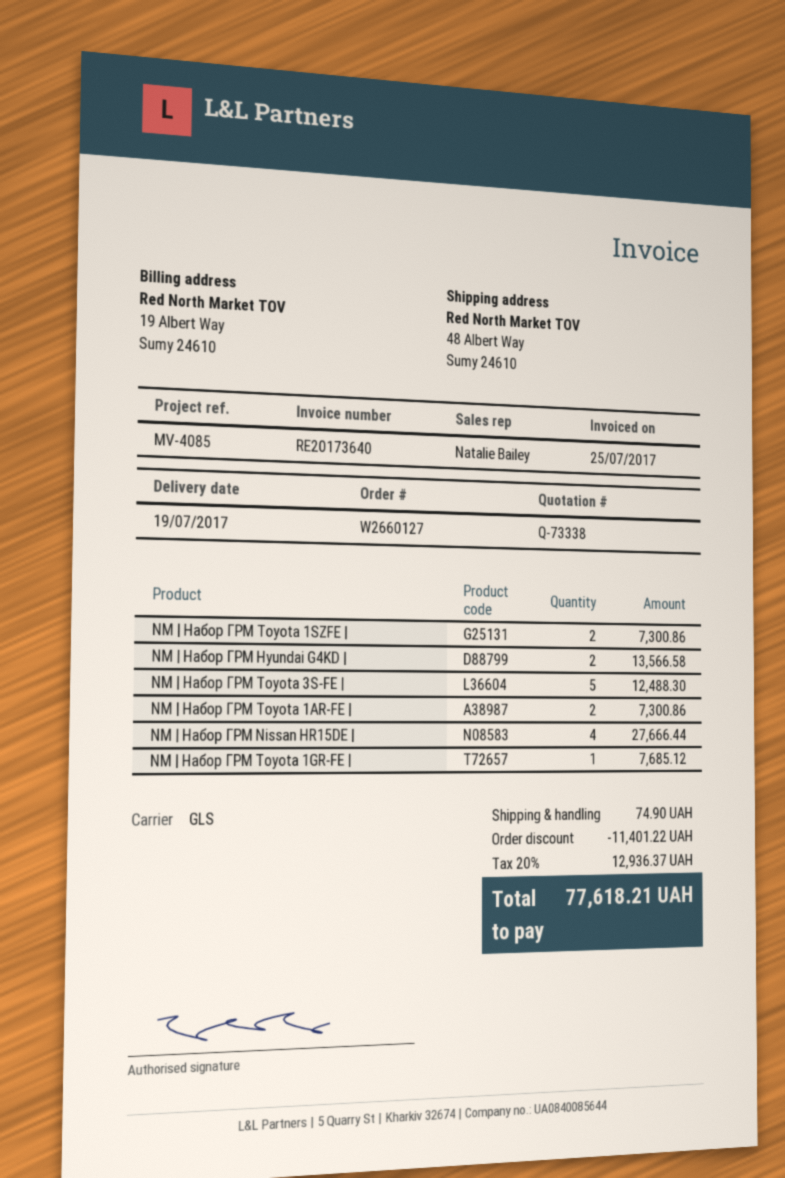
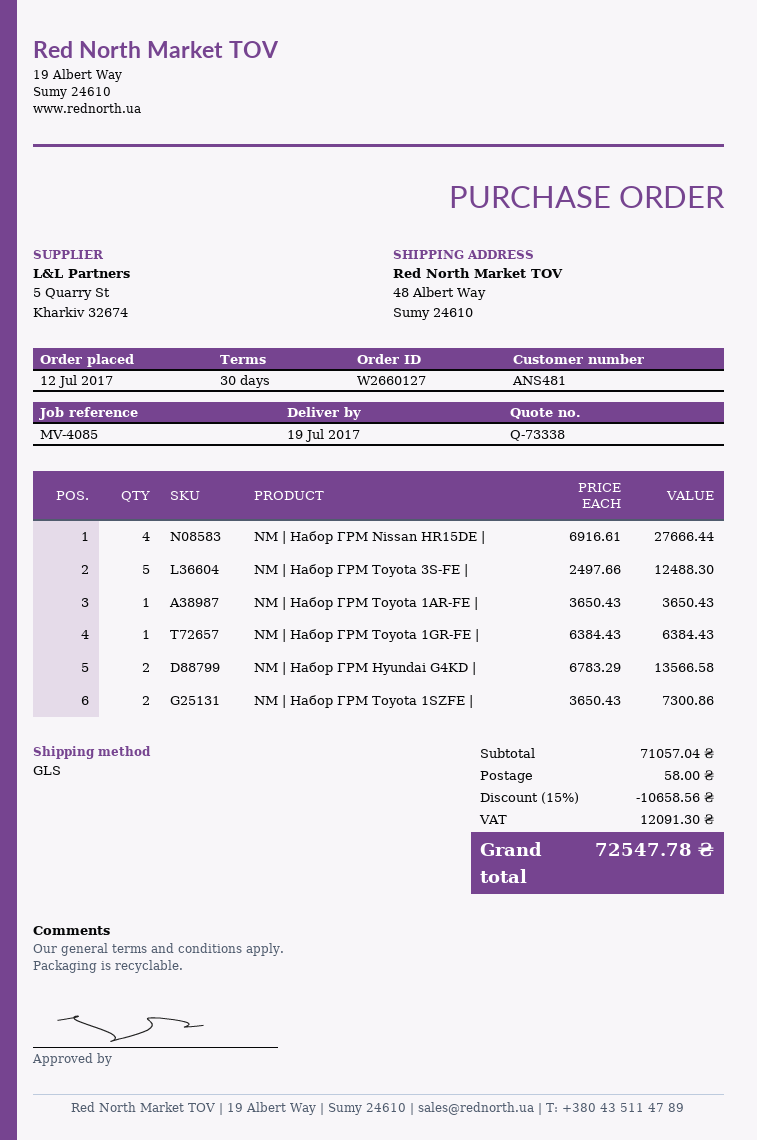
NM | Набор ГРМ Toyota 1AR-FE |: 2 for 7300.86 -> 1 for 3650.43
NM | Набор ГРМ Toyota 1GR-FE |: 1 for 7685.12 -> 1 for 6384.43
discount: 11401.22 -> 10658.56
shipping: 74.90 -> 58.00
tax: 12936.37 -> 12091.30
total: 77618.21 -> 72547.78

